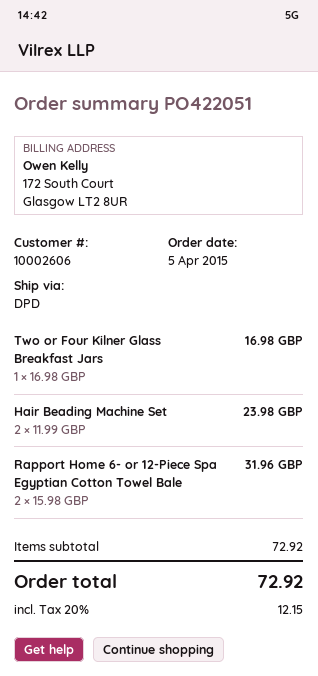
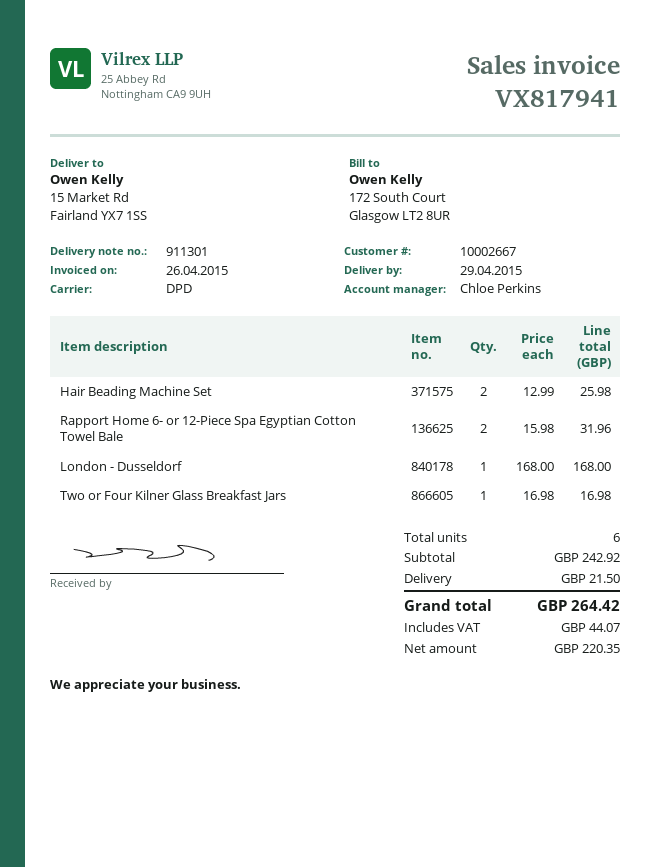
customer number: 10002606 -> 10002667
Hair Beading Machine Set: 2 x 11.99 = 23.98 -> 2 x 12.99 = 25.98
London - Dusseldorf: none -> 1 x 168.00 = 168.00
subtotal: 72.92 -> 242.92
shipping: none -> 21.50
tax: 12.15 -> 44.07
total: 72.92 -> 264.42

